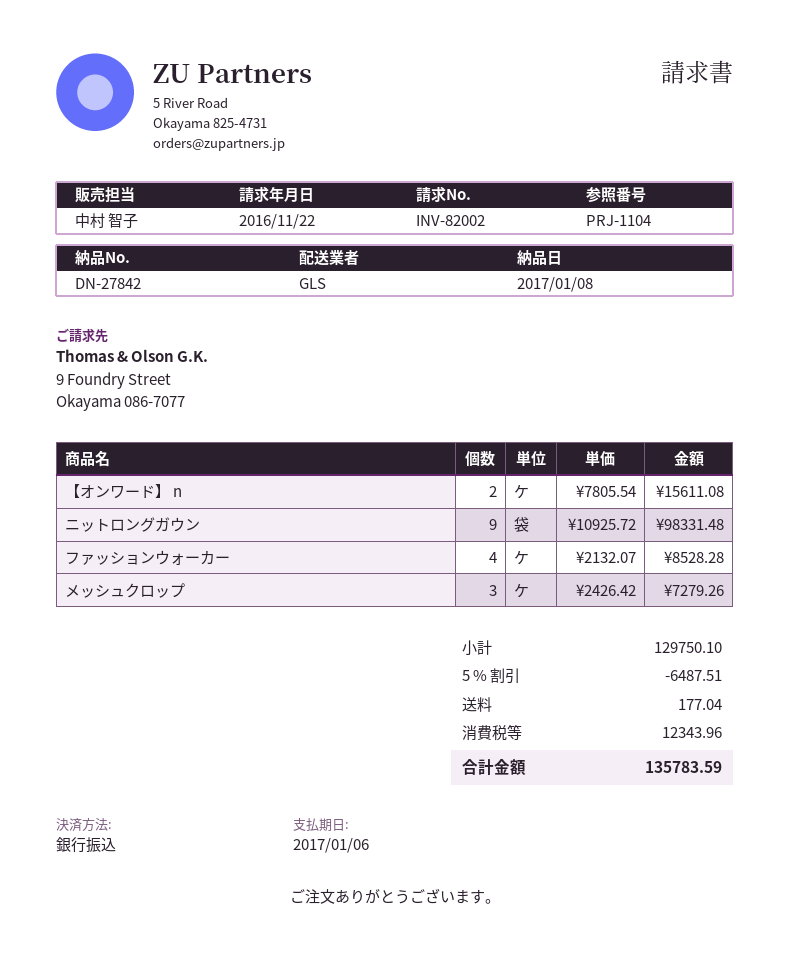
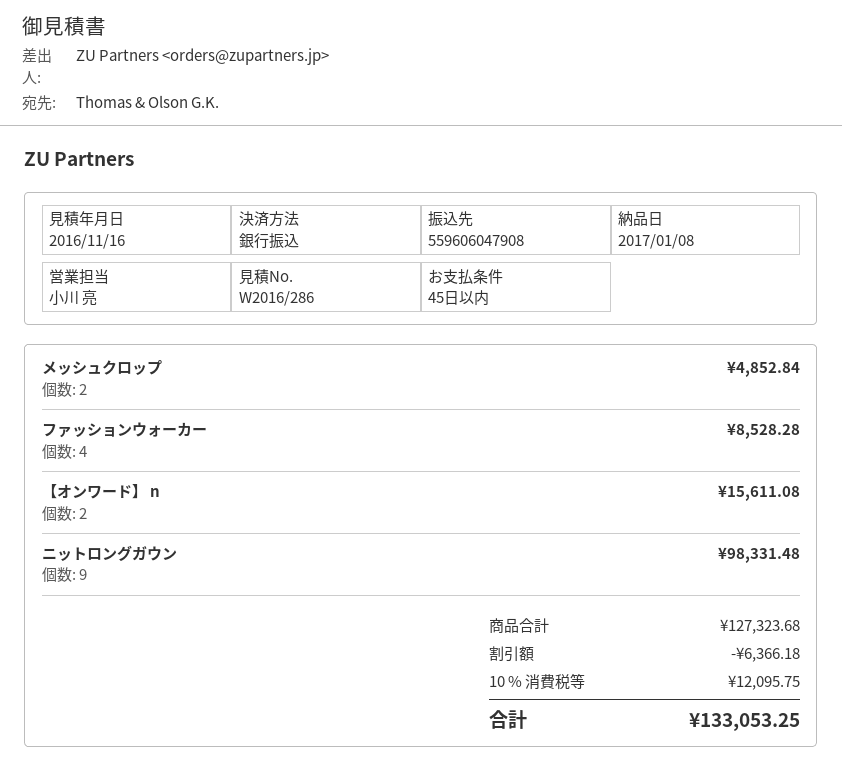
sales rep: 中村 智子 -> 小川 亮
メッシュクロップ: 3 for 7279.26 -> 2 for 4852.84
subtotal: 129750.10 -> 127323.68
discount: 6487.51 -> 6366.18
shipping: 177.04 -> none
tax: 12343.96 -> 12095.75
total: 135783.59 -> 133053.25

